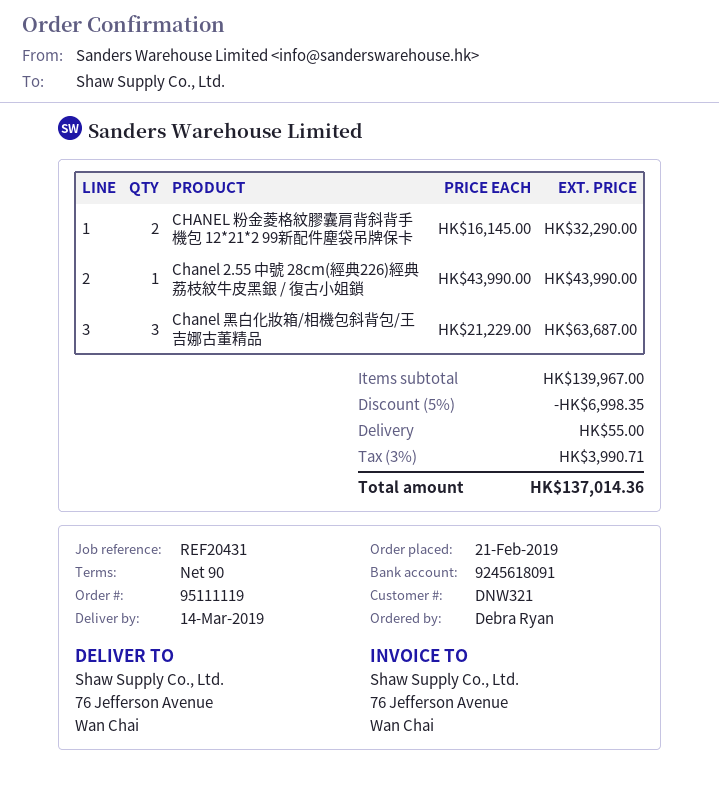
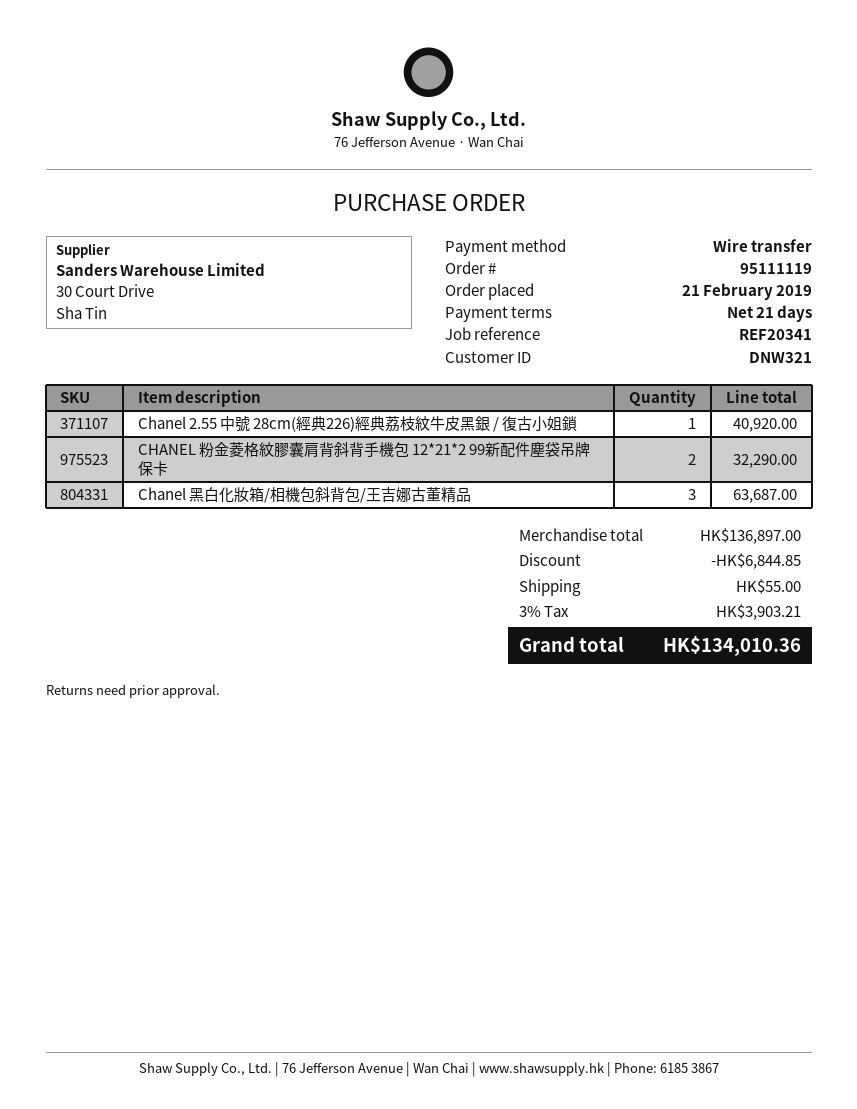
payment terms: 90 days -> 21 days
reference: REF20431 -> REF20341
Chanel 2.55 中號 28cm(經典226)經典荔枝紋牛皮黑銀 / 復古小姐鎖: 1 for 43990.00 -> 1 for 40920.00
subtotal: 139967.00 -> 136897.00
discount: 6998.35 -> 6844.85
tax: 3% = 3990.71 -> 3% = 3903.21
total: 137014.36 -> 134010.36

